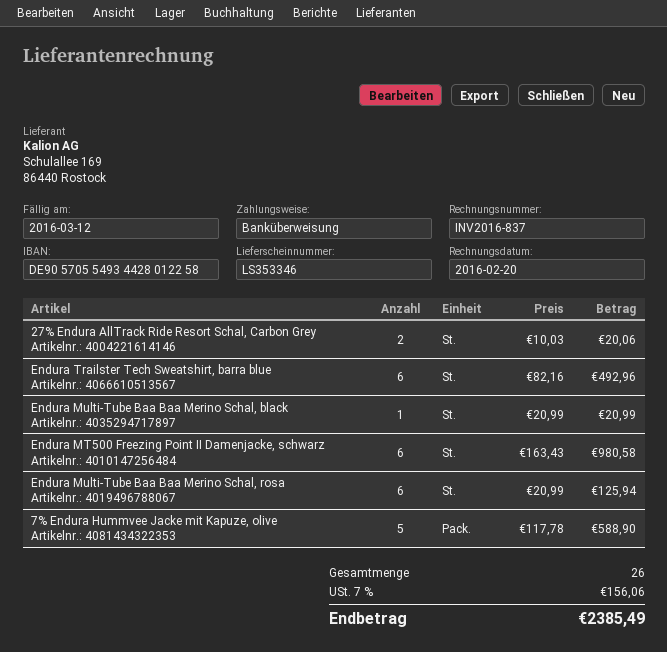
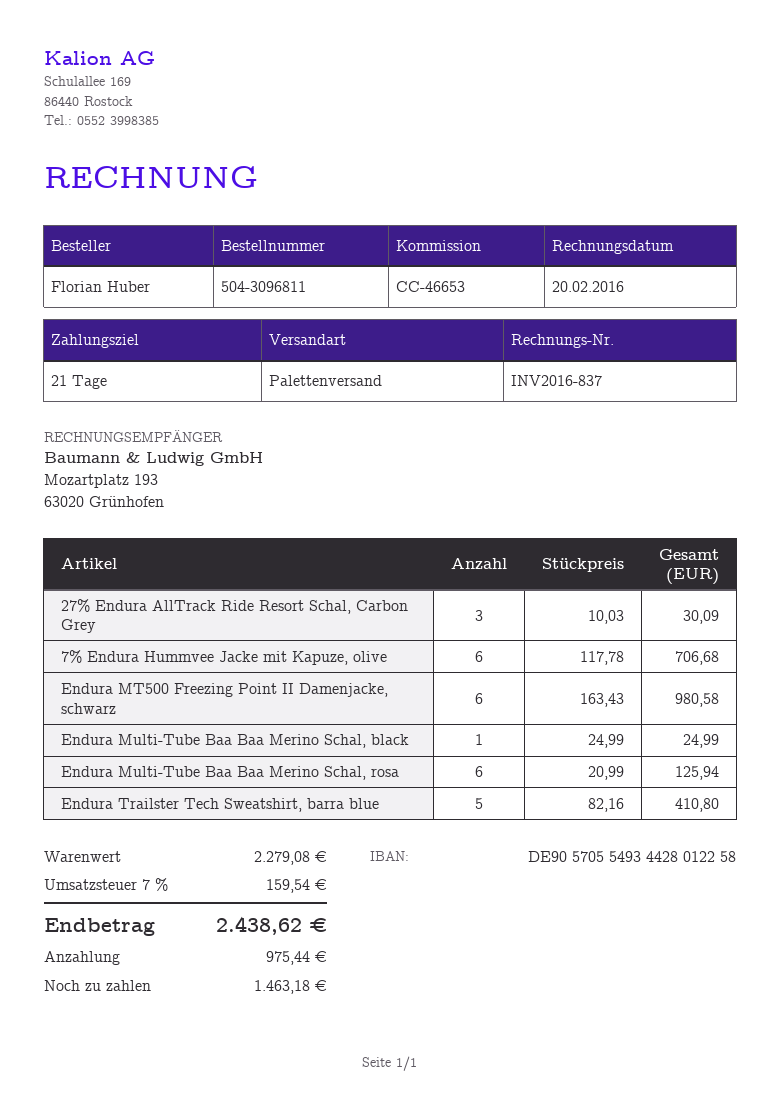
27% Endura AllTrack Ride Resort Schal, Carbon Grey: 2 x 10.03 = 20.06 -> 3 x 10.03 = 30.09
Endura Trailster Tech Sweatshirt, barra blue: 6 x 82.16 = 492.96 -> 5 x 82.16 = 410.80
Endura Multi-Tube Baa Baa Merino Schal, black: 1 x 20.99 = 20.99 -> 1 x 24.99 = 24.99
7% Endura Hummvee Jacke mit Kapuze, olive: 5 x 117.78 = 588.90 -> 6 x 117.78 = 706.68
tax: 7% = 156.06 -> 7% = 159.54
total: 2385.49 -> 2438.62

